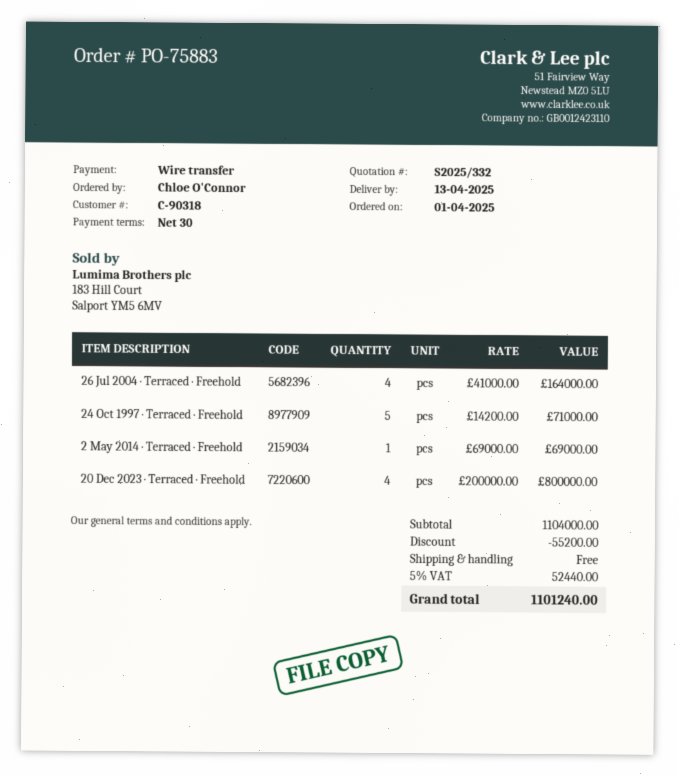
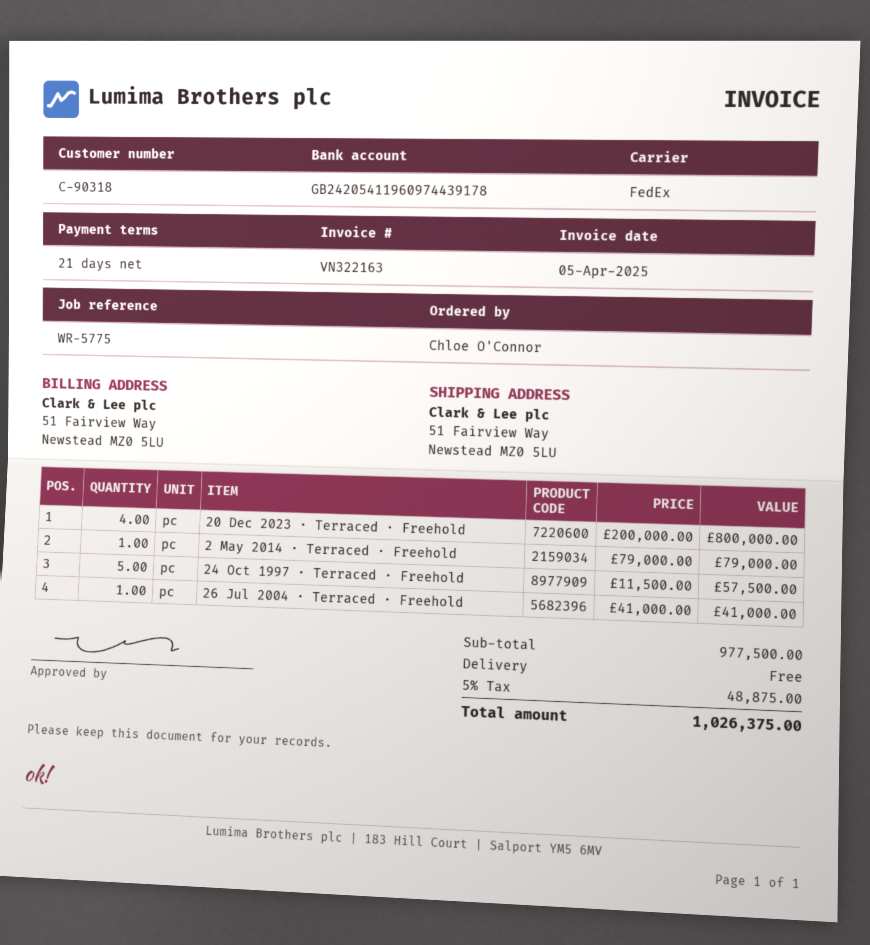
payment terms: 30 days -> 21 days
26 Jul 2004 · Terraced · Freehold: 4 x 41000.00 = 164000.00 -> 1 x 41000.00 = 41000.00
24 Oct 1997 · Terraced · Freehold: 5 x 14200.00 = 71000.00 -> 5 x 11500.00 = 57500.00
2 May 2014 · Terraced · Freehold: 1 x 69000.00 = 69000.00 -> 1 x 79000.00 = 79000.00
subtotal: 1104000.00 -> 977500.00
discount: 55200.00 -> none
tax: 5% = 52440.00 -> 5% = 48875.00
total: 1101240.00 -> 1026375.00

